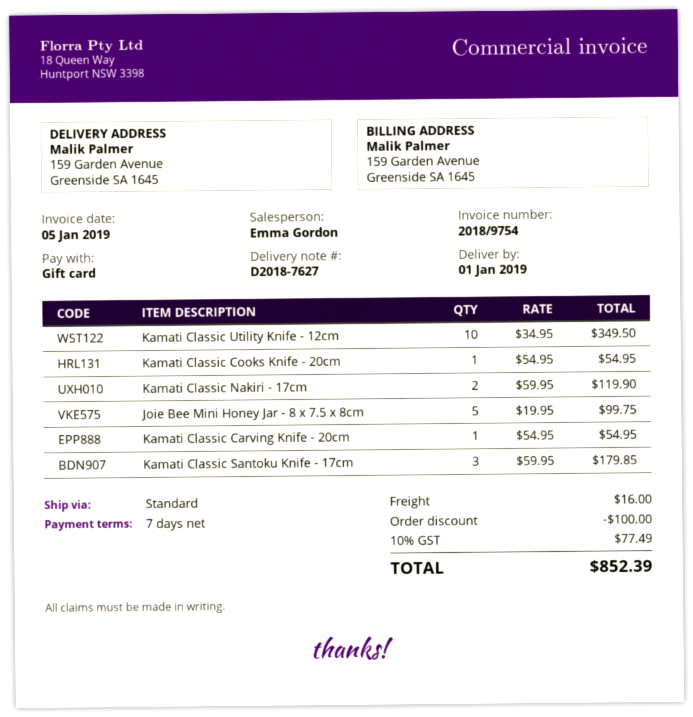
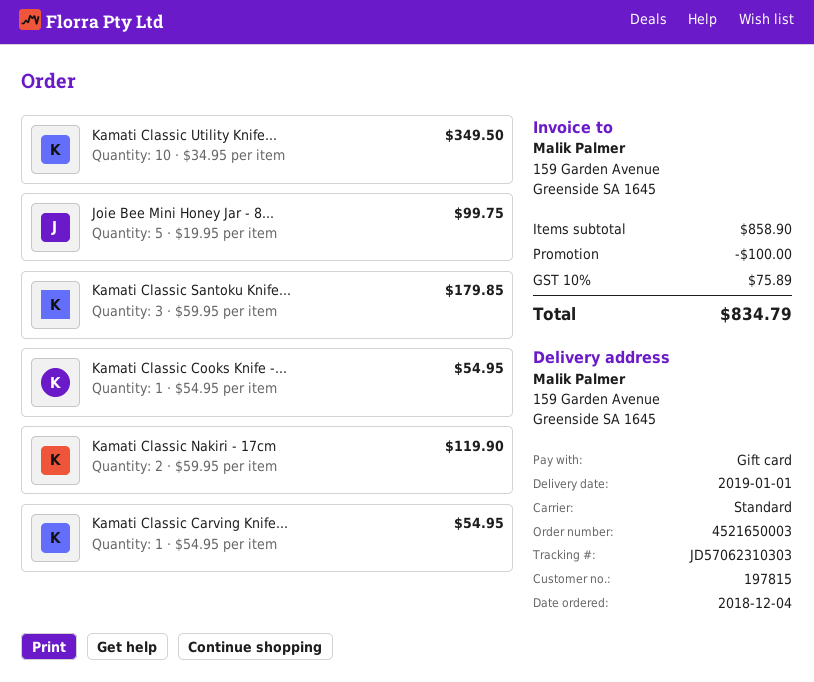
shipping: 16.00 -> none
tax: 10% = 77.49 -> 10% = 75.89
total: 852.39 -> 834.79

